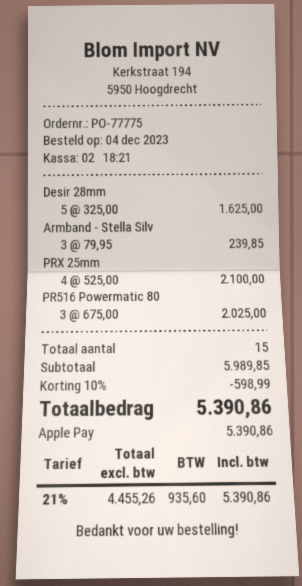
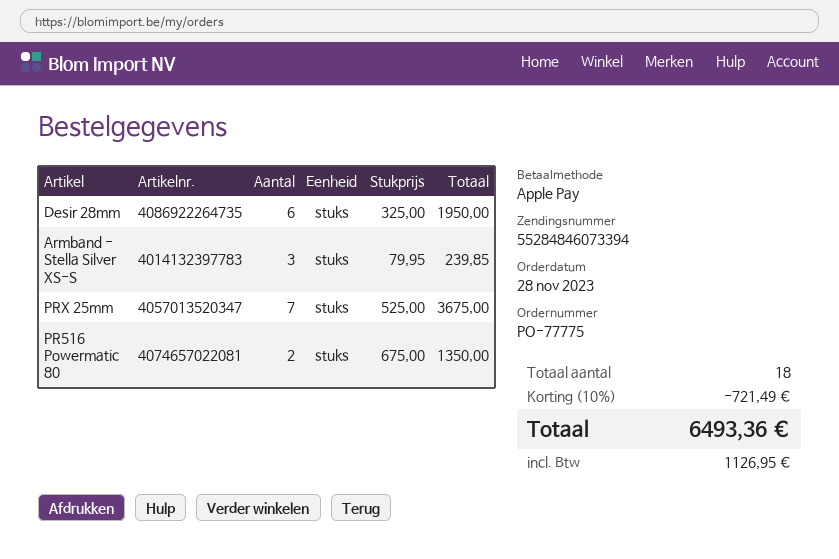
order date: 2023-12-04 -> 2023-11-28
Desir 28mm: 5 x 325.00 = 1625.00 -> 6 x 325.00 = 1950.00
PRX 25mm: 4 x 525.00 = 2100.00 -> 7 x 525.00 = 3675.00
PR516 Powermatic 80: 3 x 675.00 = 2025.00 -> 2 x 675.00 = 1350.00
total quantity: 15 -> 18
discount: 10% = 598.99 -> 10% = 721.49
tax: 935.60 -> 1126.95
total: 5390.86 -> 6493.36

